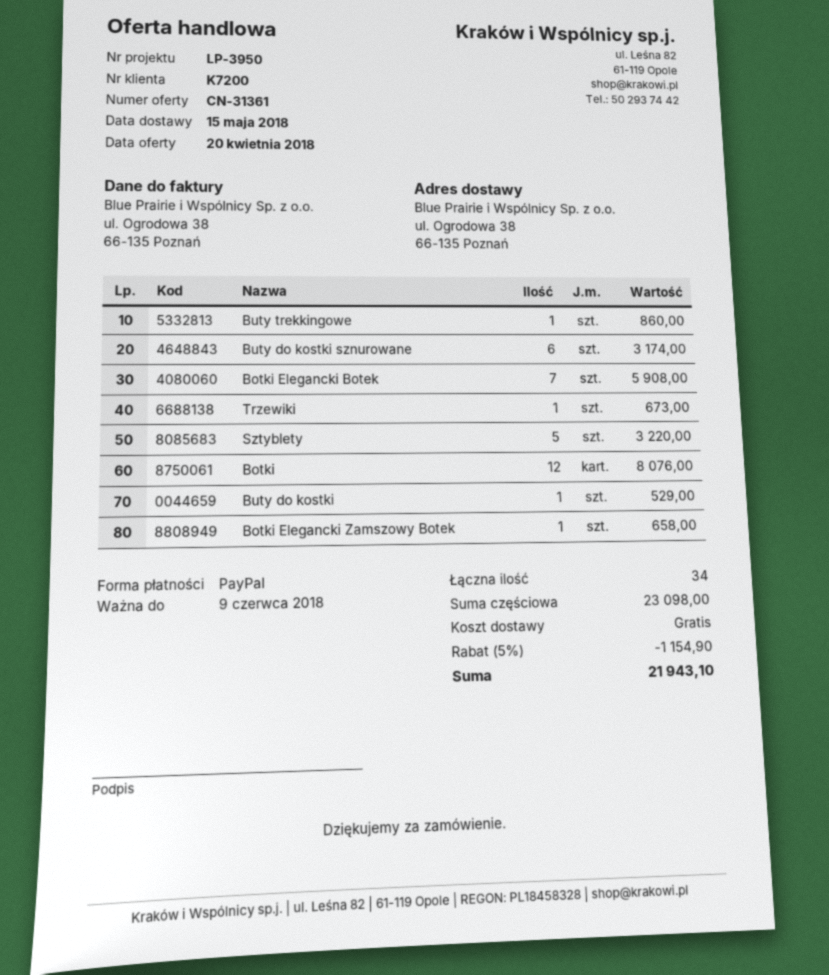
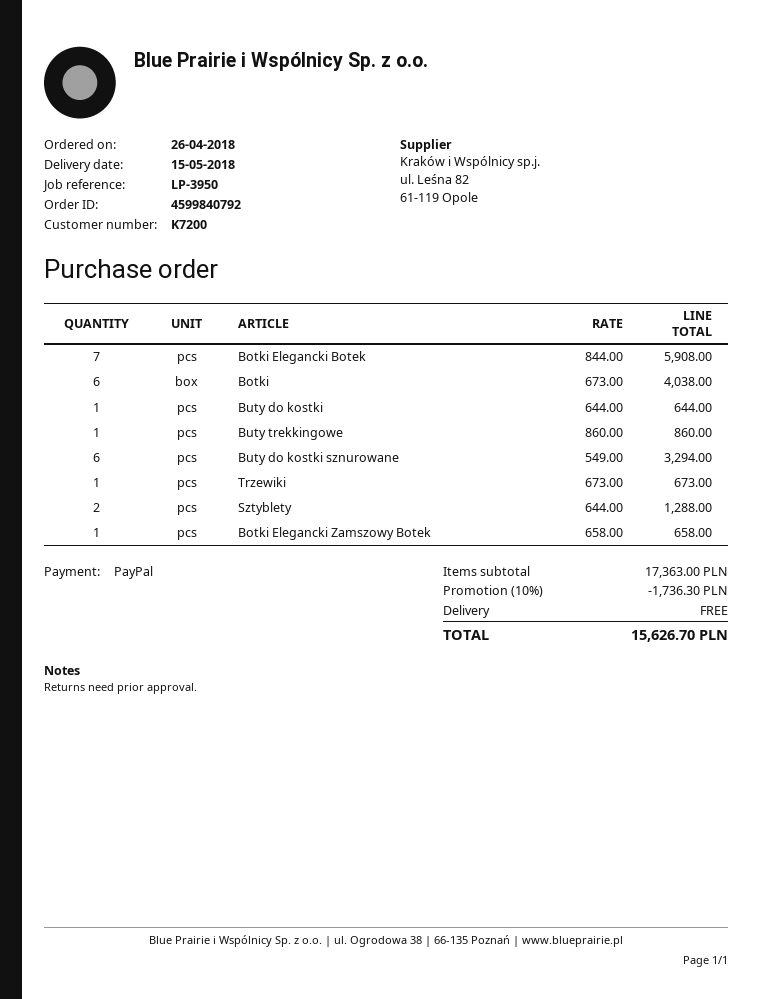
Buty do kostki sznurowane: 6 for 3174.00 -> 6 for 3294.00
Sztyblety: 5 for 3220.00 -> 2 for 1288.00
Botki: 12 for 8076.00 -> 6 for 4038.00
Buty do kostki: 1 for 529.00 -> 1 for 644.00
subtotal: 23098.00 -> 17363.00
discount: 5% = 1154.90 -> 10% = 1736.30
total: 21943.10 -> 15626.70

